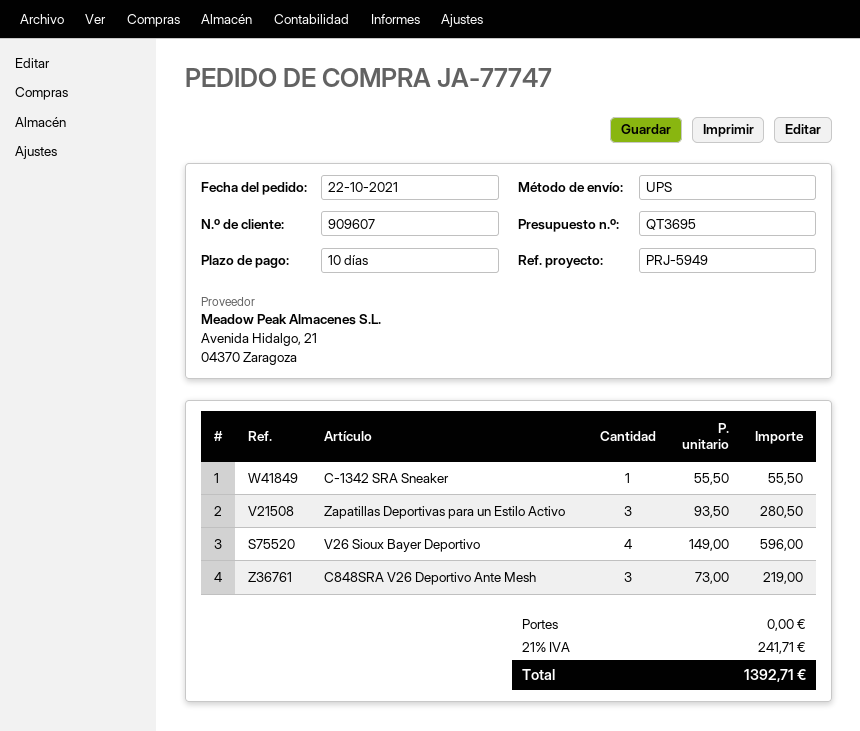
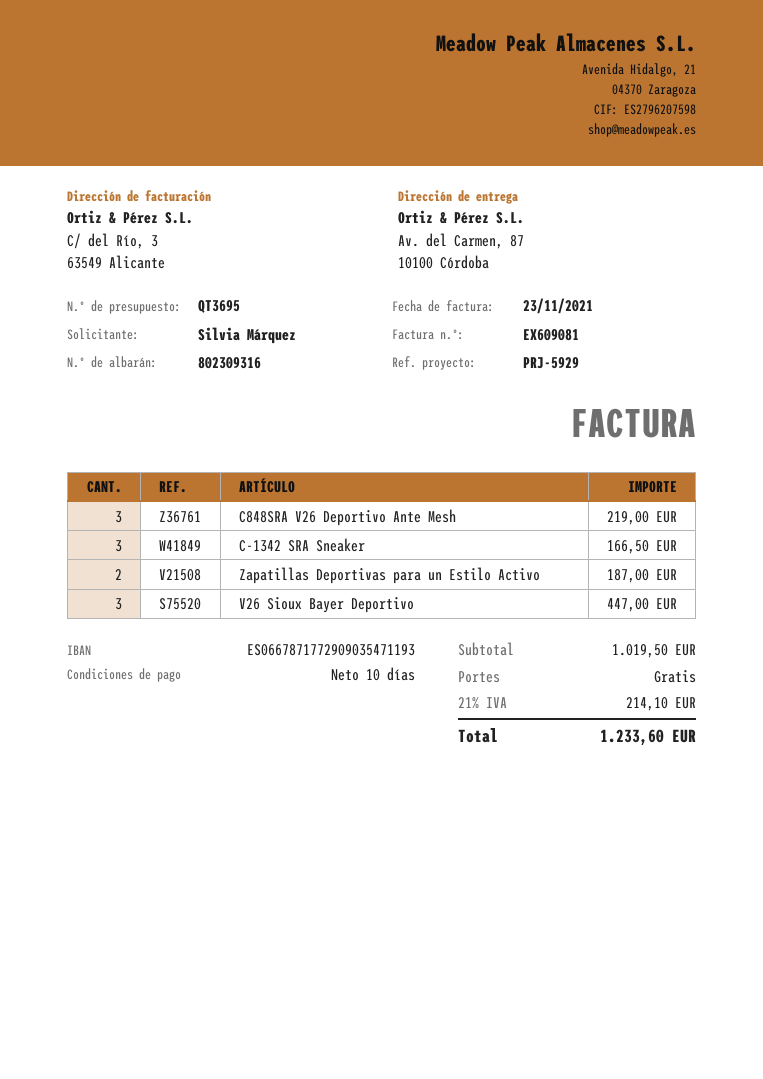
reference: PRJ-5949 -> PRJ-5929
C-1342 SRA Sneaker: 1 for 55.50 -> 3 for 166.50
Zapatillas Deportivas para un Estilo Activo: 3 for 280.50 -> 2 for 187.00
V26 Sioux Bayer Deportivo: 4 for 596.00 -> 3 for 447.00
tax: 21% = 241.71 -> 21% = 214.10
total: 1392.71 -> 1233.60

